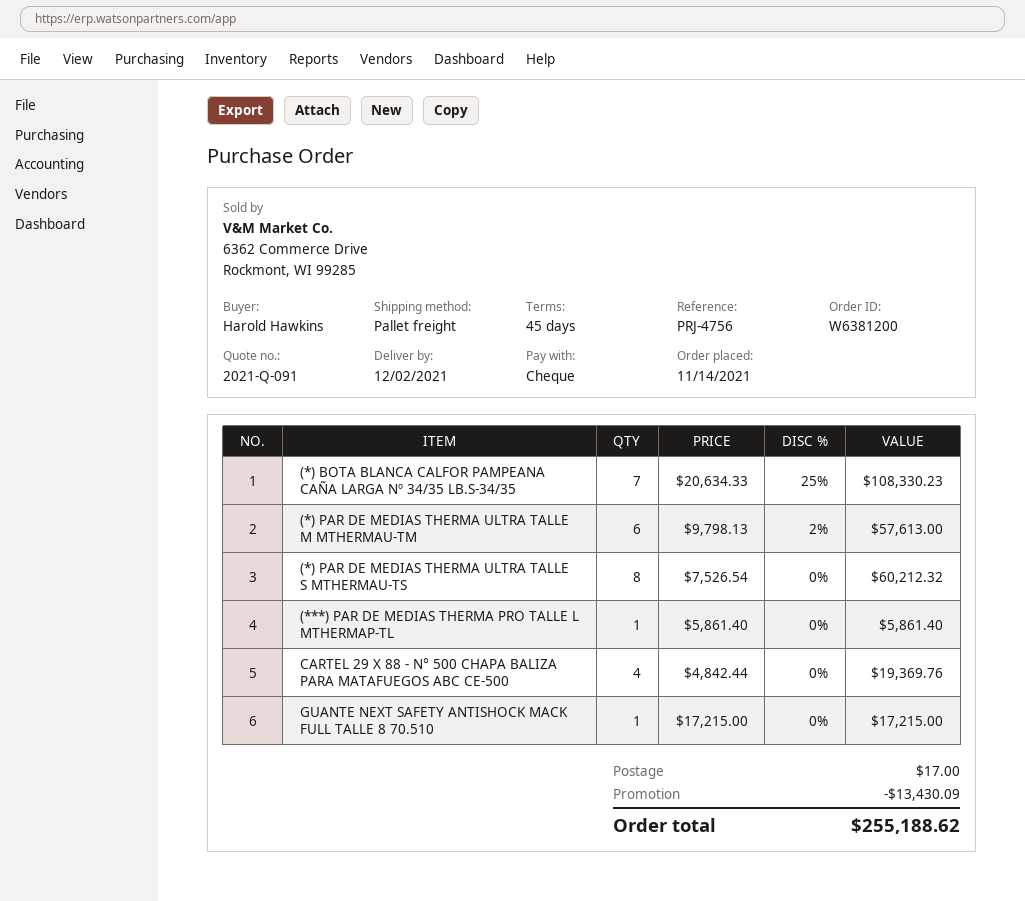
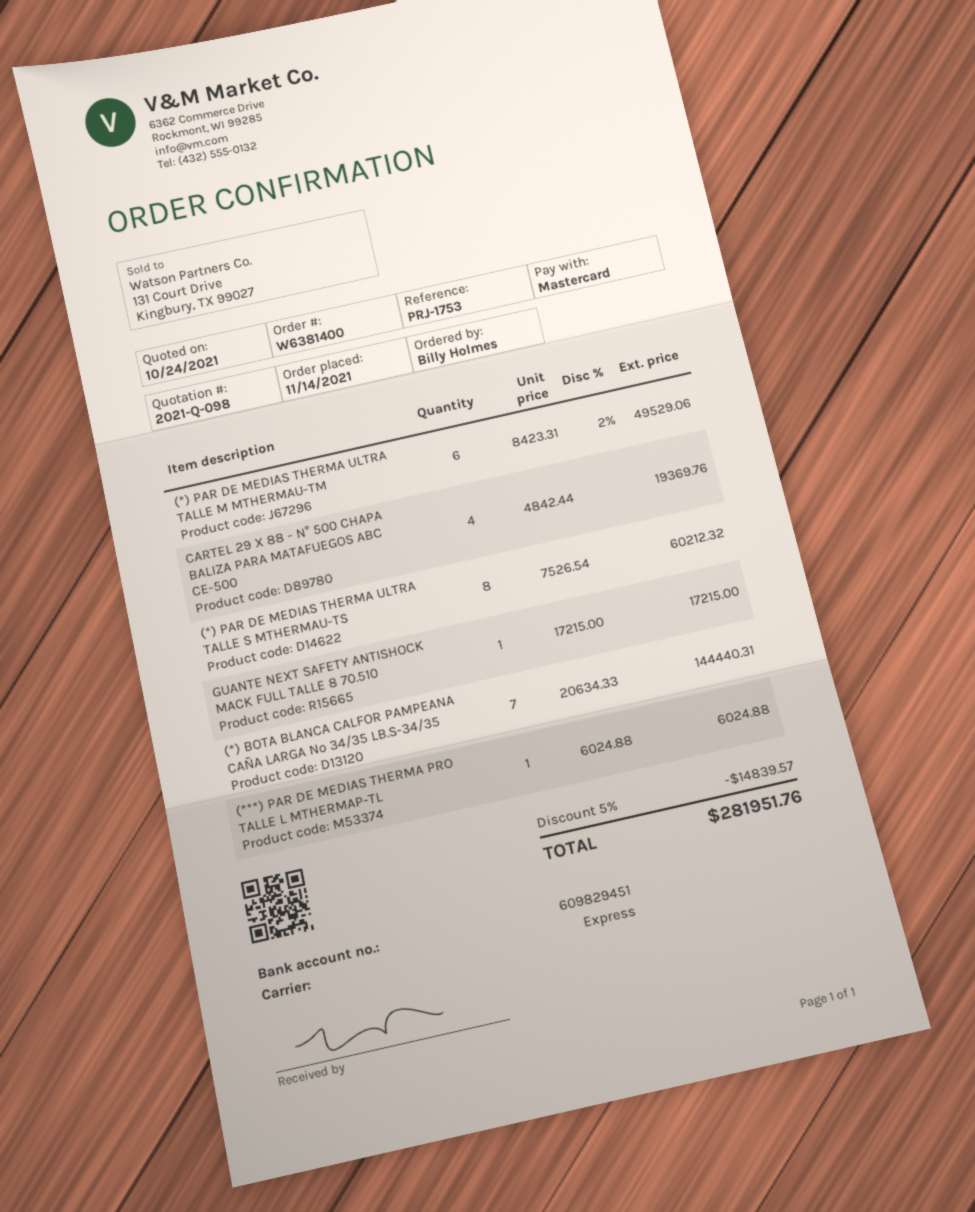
quote number: 2021-Q-091 -> 2021-Q-098
order number: W6381200 -> W6381400
reference: PRJ-4756 -> PRJ-1753
ordered by: Harold Hawkins -> Billy Holmes
payment method: cheque -> Mastercard
shipping method: pallet freight -> express
(*) BOTA BLANCA CALFOR PAMPEANA CAÑA LARGA Nº 34/35 LB.S-34/35: 7 x 20634.33 - 25% = 108330.23 -> 7 x 20634.33 = 144440.31
(*) PAR DE MEDIAS THERMA ULTRA TALLE M MTHERMAU-TM: 6 x 9798.13 - 2% = 57613.00 -> 6 x 8423.31 - 2% = 49529.06
(***) PAR DE MEDIAS THERMA PRO TALLE L MTHERMAP-TL: 1 x 5861.40 = 5861.40 -> 1 x 6024.88 = 6024.88
discount: 13430.09 -> 14839.57
shipping: 17.00 -> none
total: 255188.62 -> 281951.76

